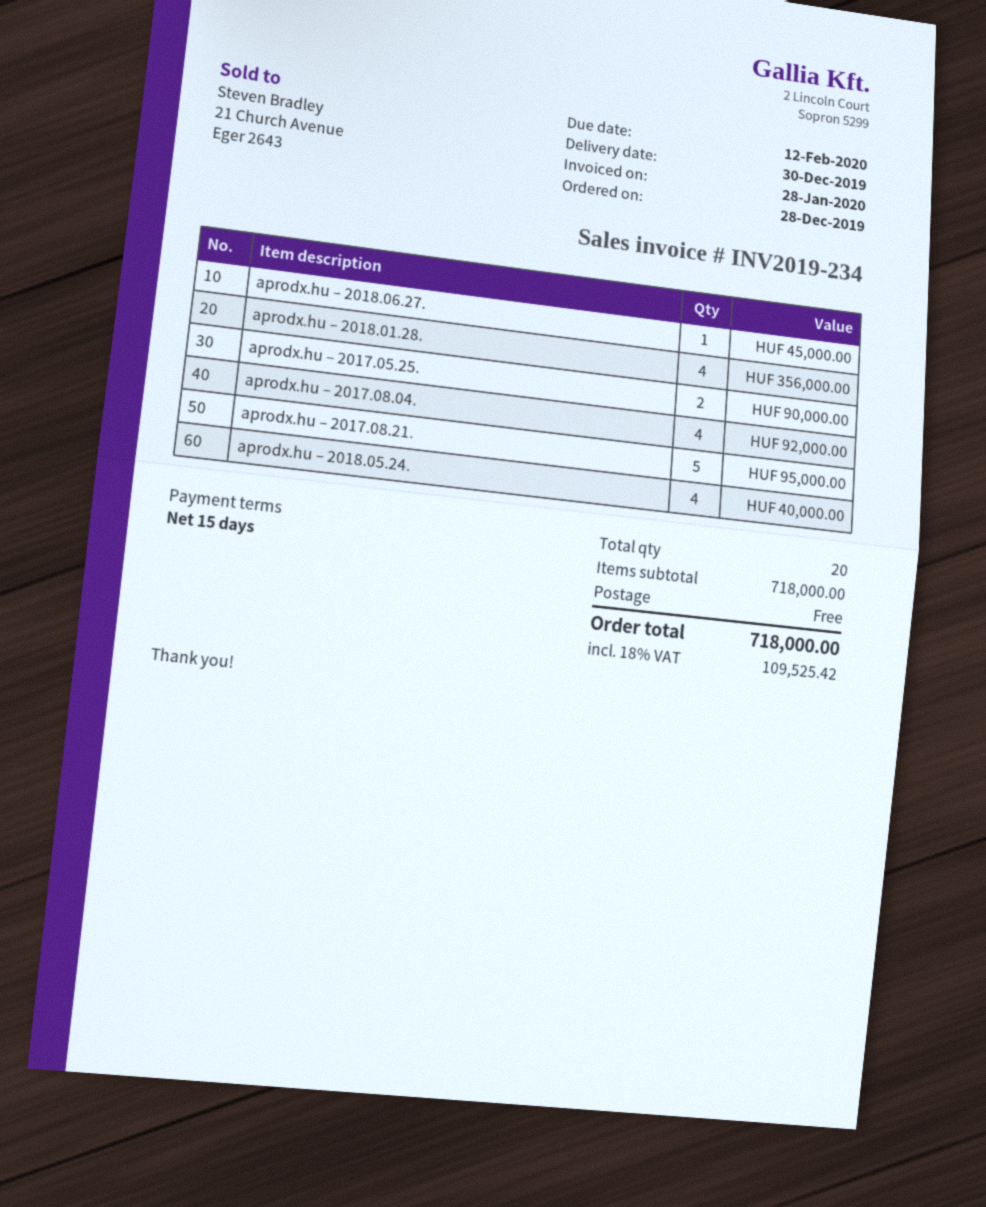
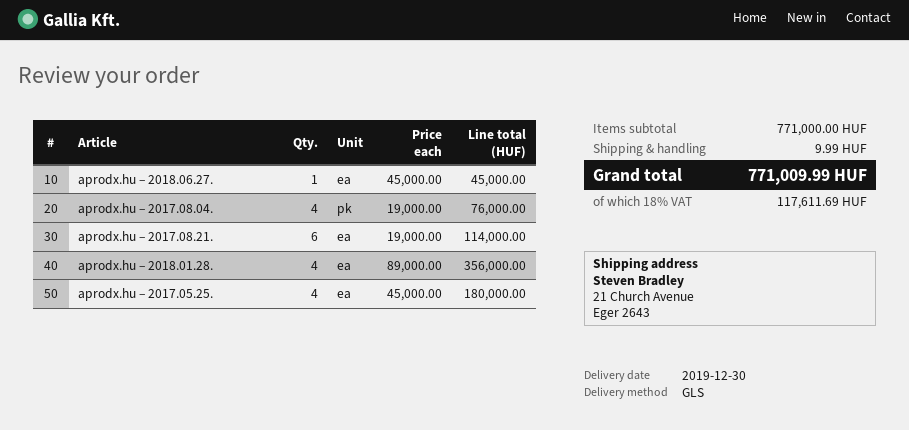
aprodx.hu – 2017.05.25.: 2 for 90000.00 -> 4 for 180000.00
aprodx.hu – 2017.08.04.: 4 for 92000.00 -> 4 for 76000.00
aprodx.hu – 2017.08.21.: 5 for 95000.00 -> 6 for 114000.00
aprodx.hu – 2018.05.24.: 4 for 40000.00 -> none
subtotal: 718000.00 -> 771000.00
shipping: 0.00 -> 9.99
tax: 18% = 109525.42 -> 18% = 117611.69
total: 718000.00 -> 771009.99

